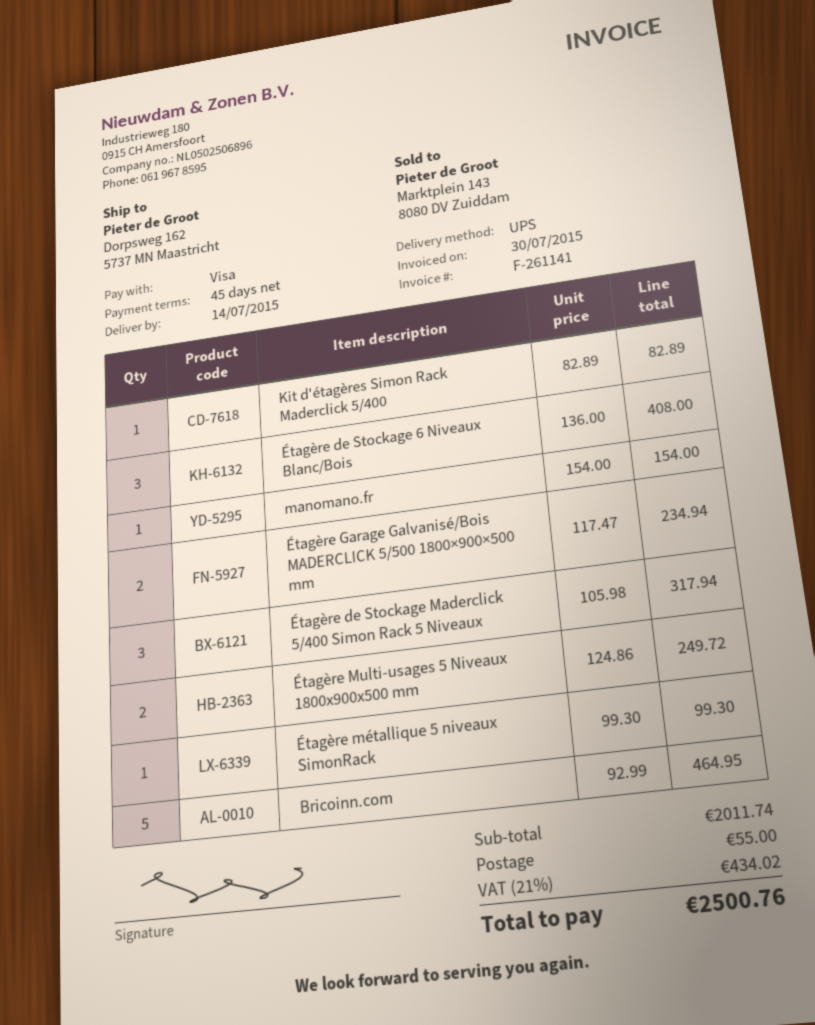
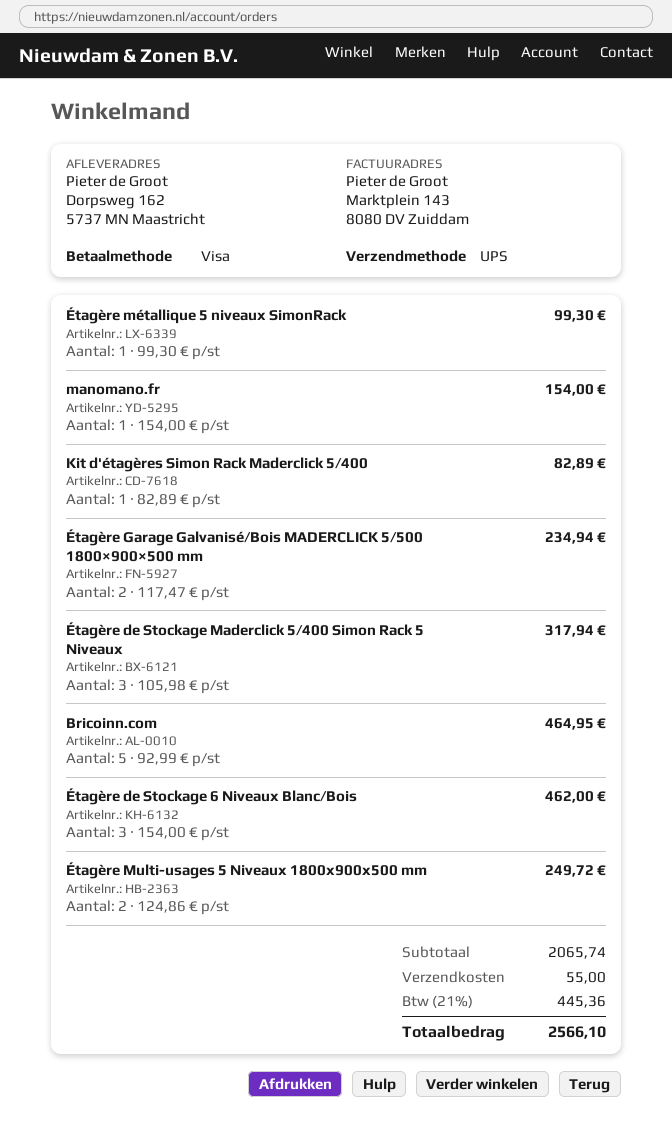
Étagère de Stockage 6 Niveaux Blanc/Bois: 3 x 136.00 = 408.00 -> 3 x 154.00 = 462.00
subtotal: 2011.74 -> 2065.74
tax: 21% = 434.02 -> 21% = 445.36
total: 2500.76 -> 2566.10

